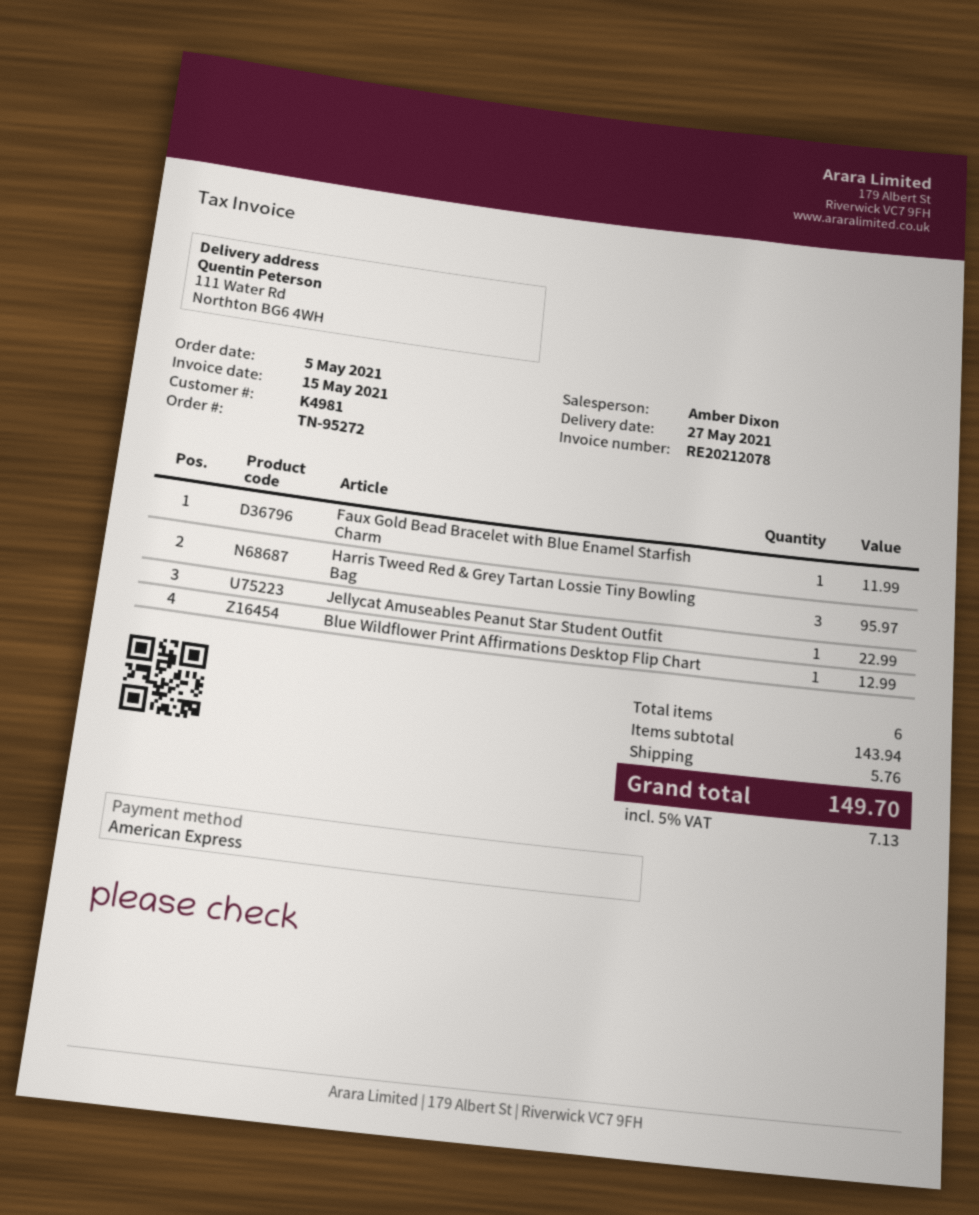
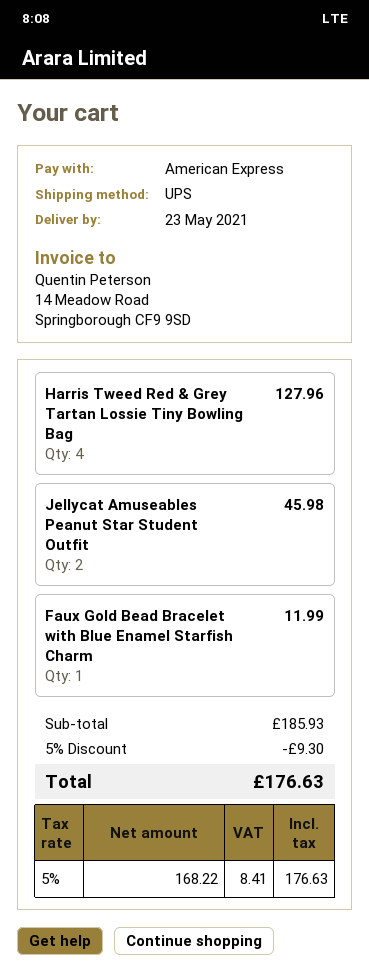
delivery date: 2021-05-27 -> 2021-05-23
Harris Tweed Red & Grey Tartan Lossie Tiny Bowling Bag: 3 for 95.97 -> 4 for 127.96
Jellycat Amuseables Peanut Star Student Outfit: 1 for 22.99 -> 2 for 45.98
Blue Wildflower Print Affirmations Desktop Flip Chart: 1 for 12.99 -> none
subtotal: 143.94 -> 185.93
discount: none -> 5% = 9.30
shipping: 5.76 -> none
tax: 5% = 7.13 -> 5% = 8.41
total: 149.70 -> 176.63

